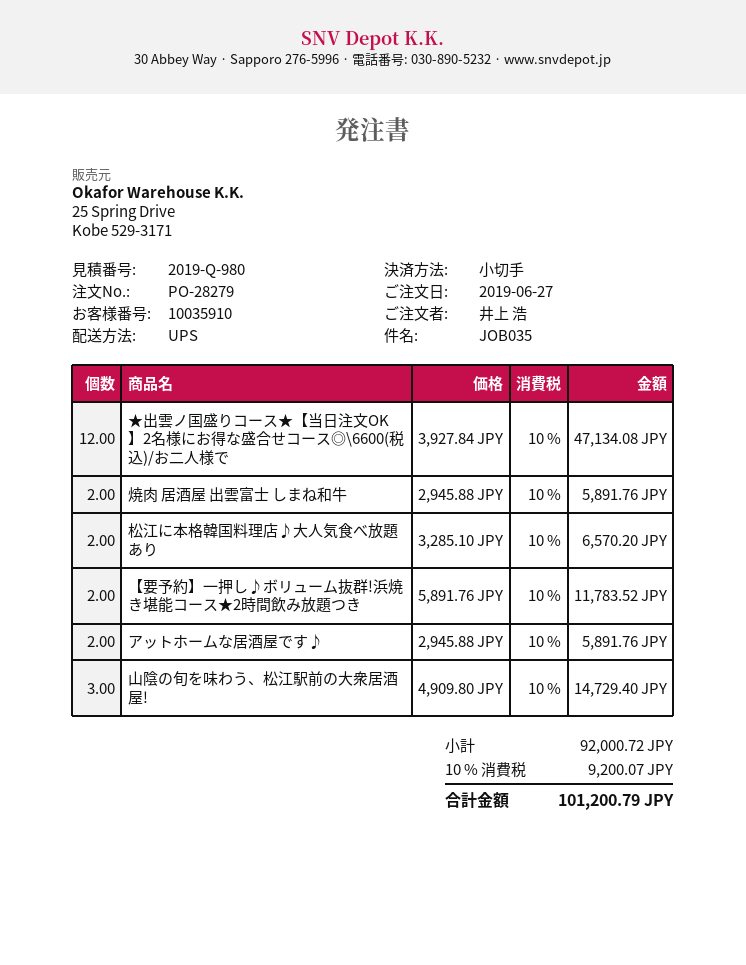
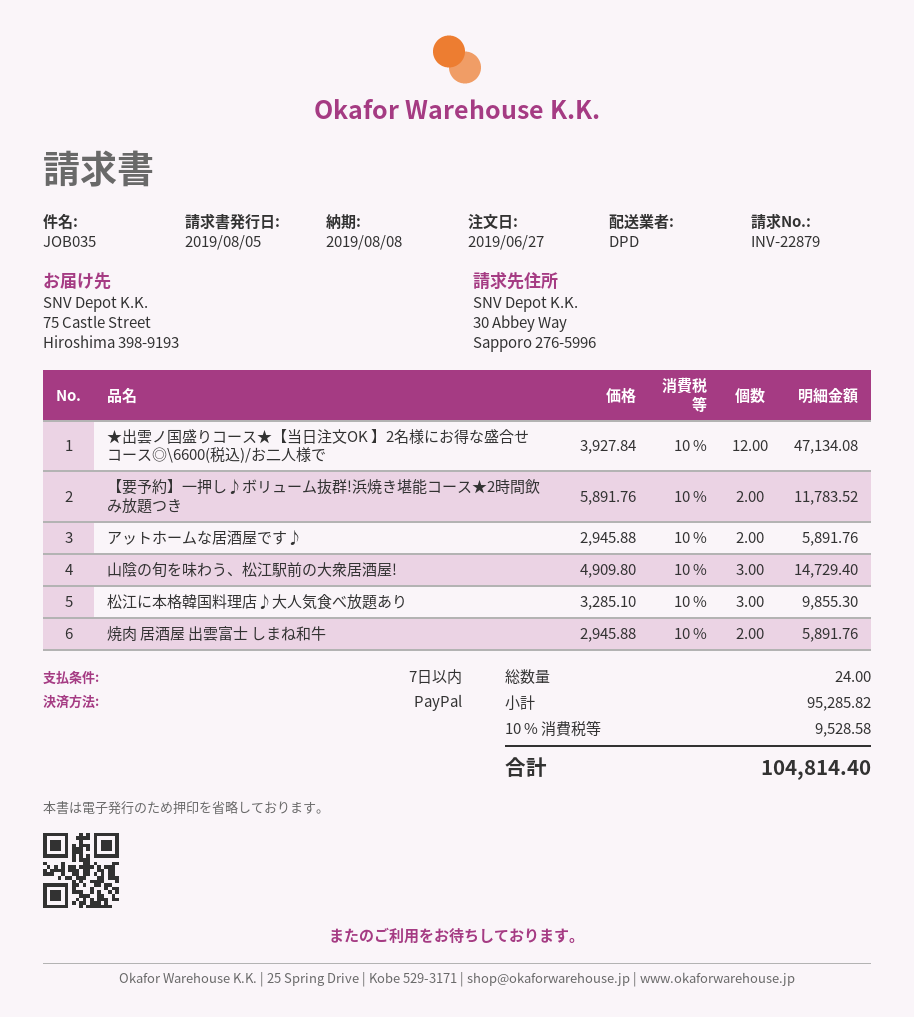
payment method: cheque -> PayPal
shipping method: UPS -> DPD
松江に本格韓国料理店♪大人気食べ放題あり: 2 x 3285.10 = 6570.20 -> 3 x 3285.10 = 9855.30
subtotal: 92000.72 -> 95285.82
tax: 10% = 9200.07 -> 10% = 9528.58
total: 101200.79 -> 104814.40

